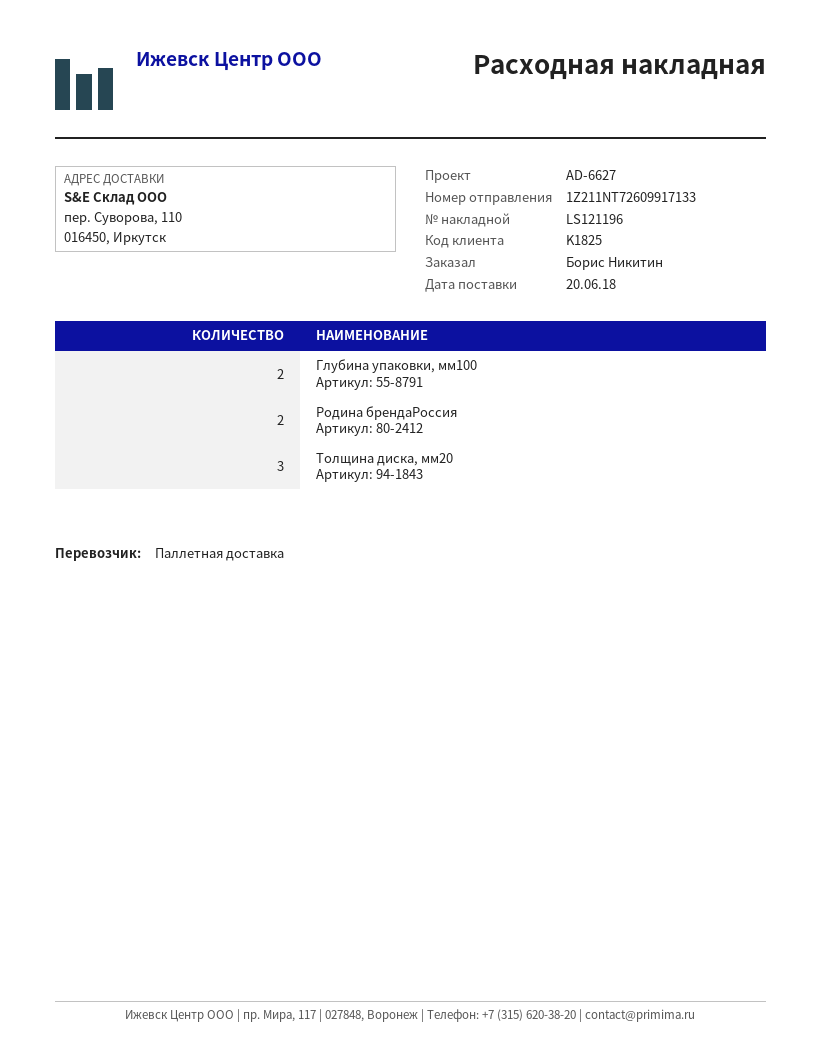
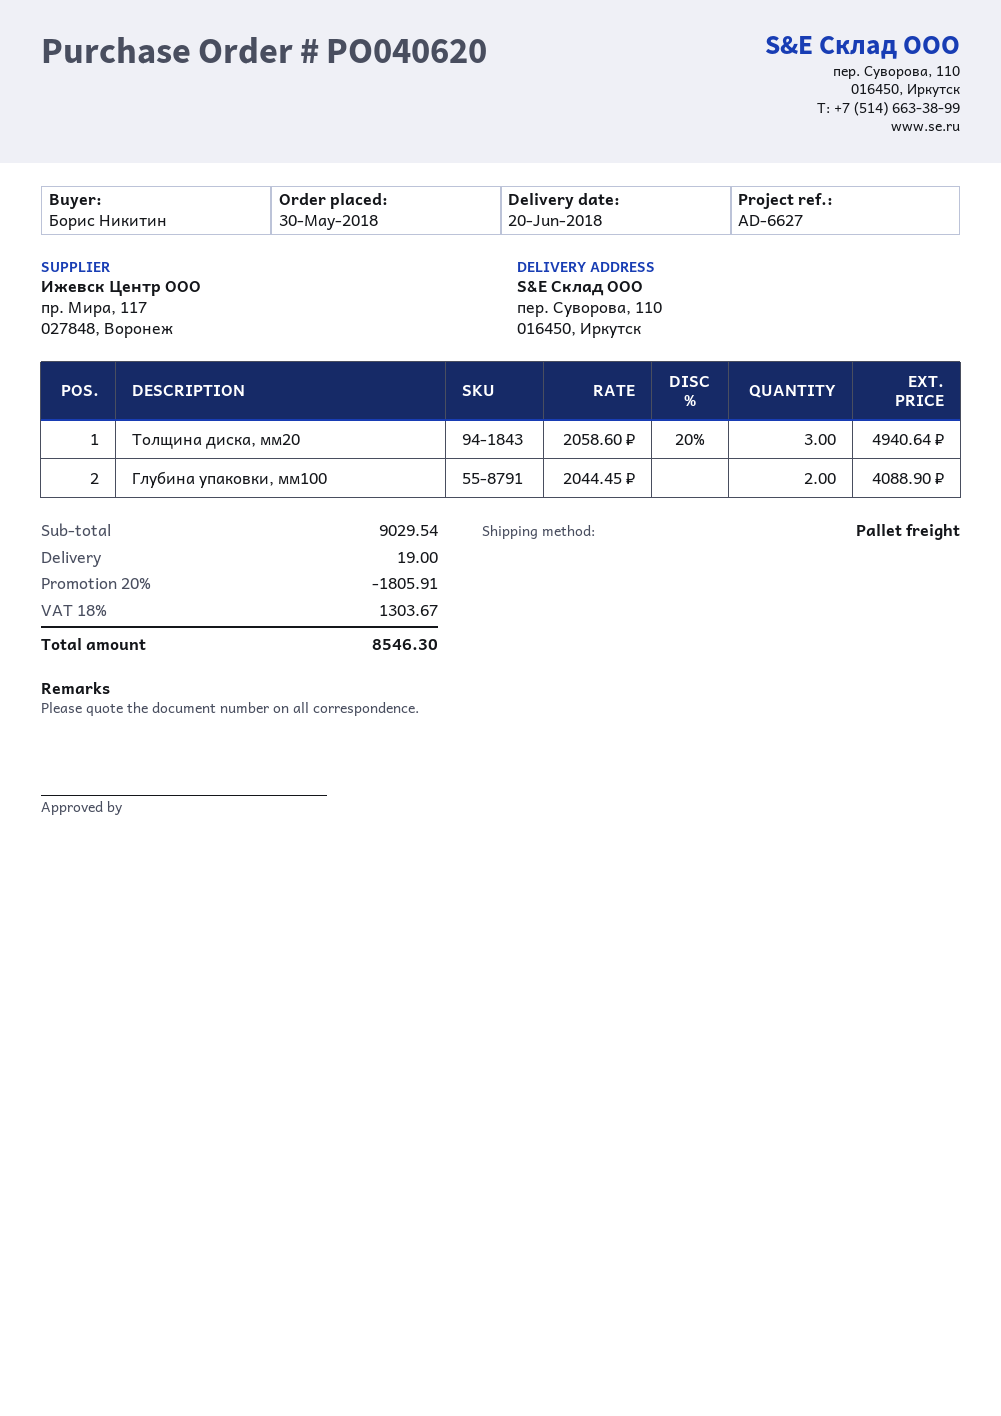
Родина брендаРоссия: 2 -> none

